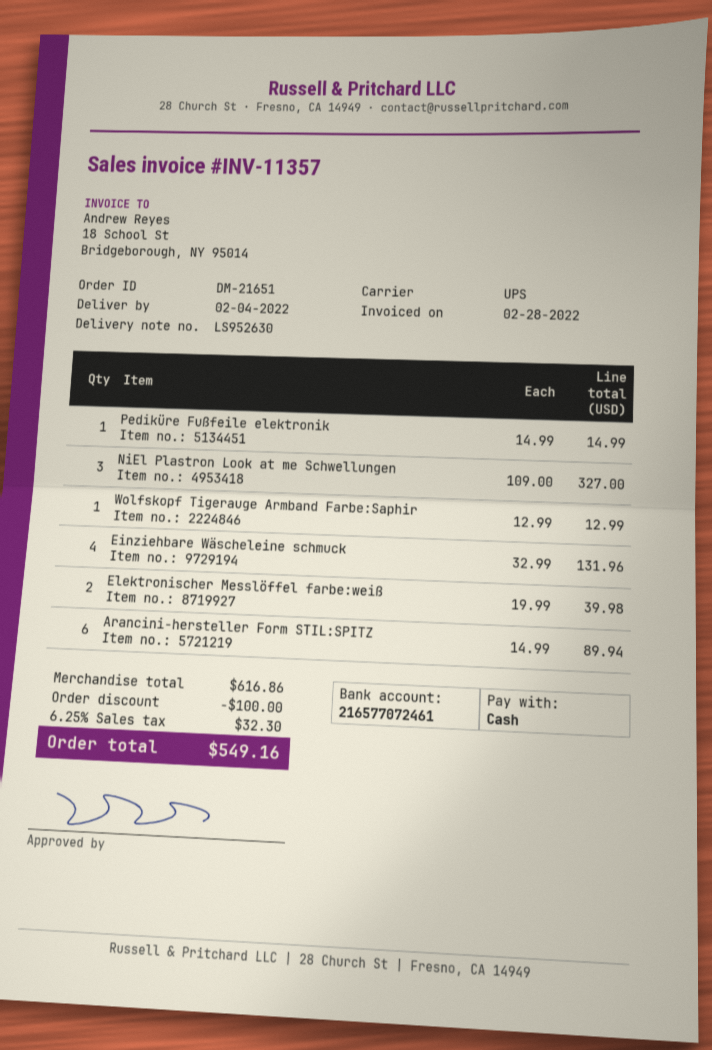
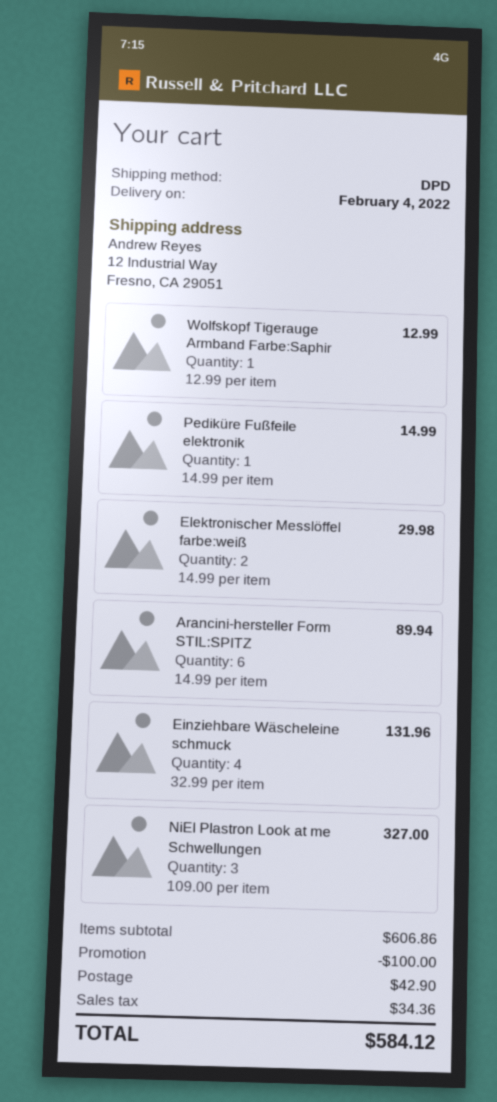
shipping method: UPS -> DPD
Elektronischer Messlöffel farbe:weiß: 2 x 19.99 = 39.98 -> 2 x 14.99 = 29.98
subtotal: 616.86 -> 606.86
shipping: none -> 42.90
tax: 32.30 -> 34.36
total: 549.16 -> 584.12

